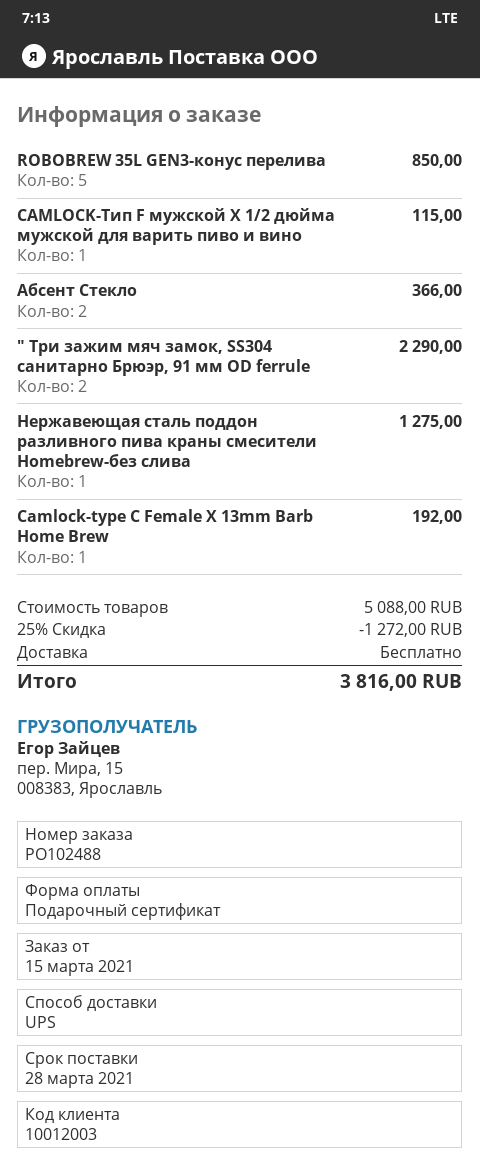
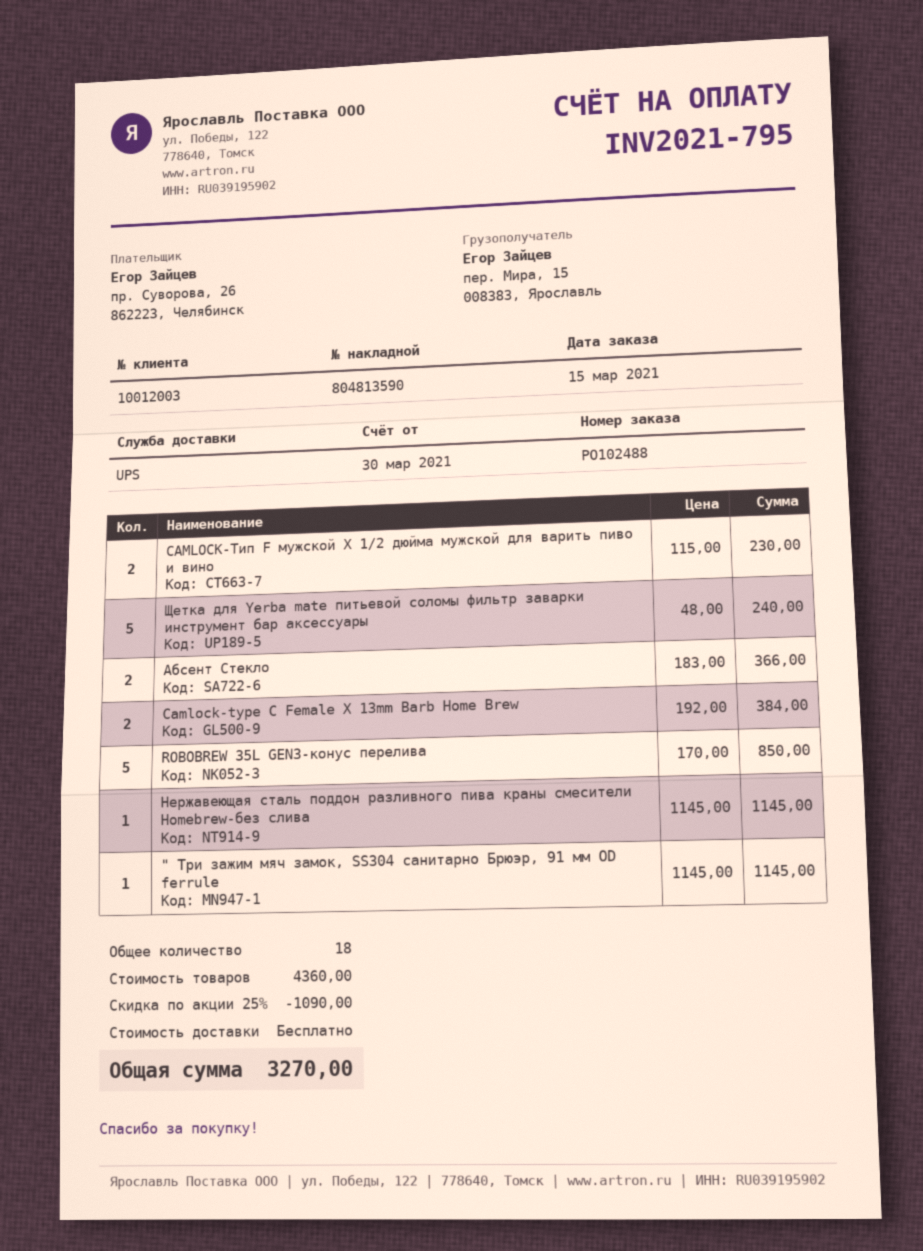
CAMLOCK-Тип F мужской X 1/2 дюйма мужской для варить пиво и вино: 1 for 115.00 -> 2 for 230.00
" Три зажим мяч замок, SS304 санитарно Брюэр, 91 мм OD ferrule: 2 for 2290.00 -> 1 for 1145.00
Нержавеющая сталь поддон разливного пива краны смесители Homebrew-без слива: 1 for 1275.00 -> 1 for 1145.00
Camlock-type C Female X 13mm Barb Home Brew: 1 for 192.00 -> 2 for 384.00
Щетка для Yerba mate питьевой соломы фильтр заварки инструмент бар аксессуары: none -> 5 for 240.00
subtotal: 5088.00 -> 4360.00
discount: 25% = 1272.00 -> 25% = 1090.00
total: 3816.00 -> 3270.00

